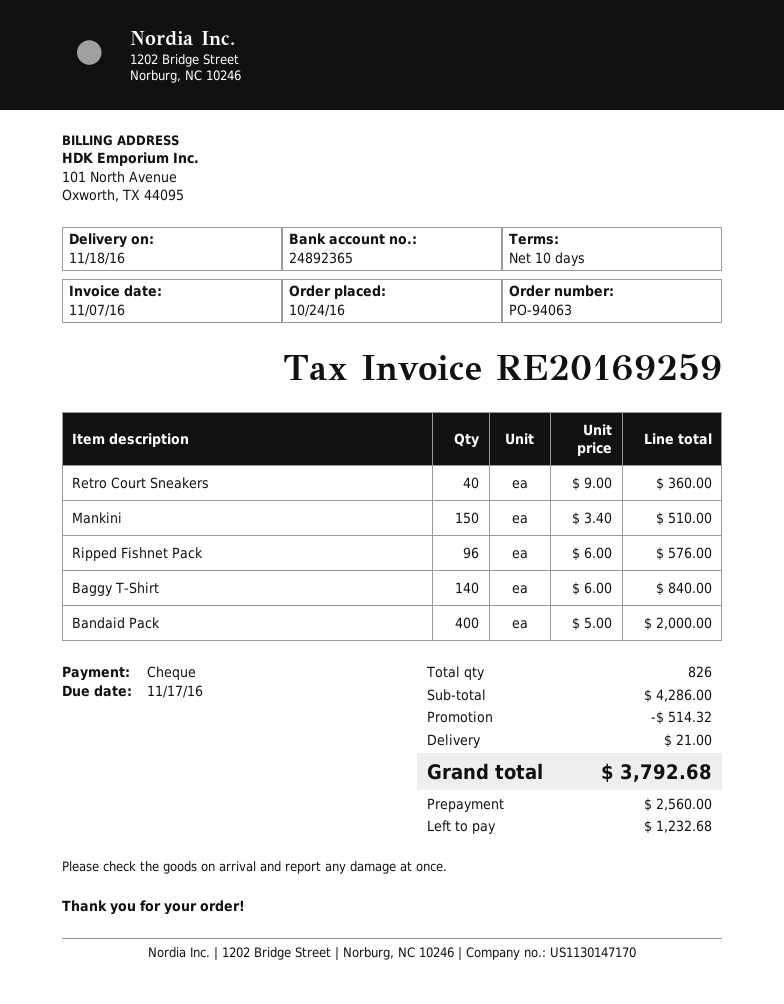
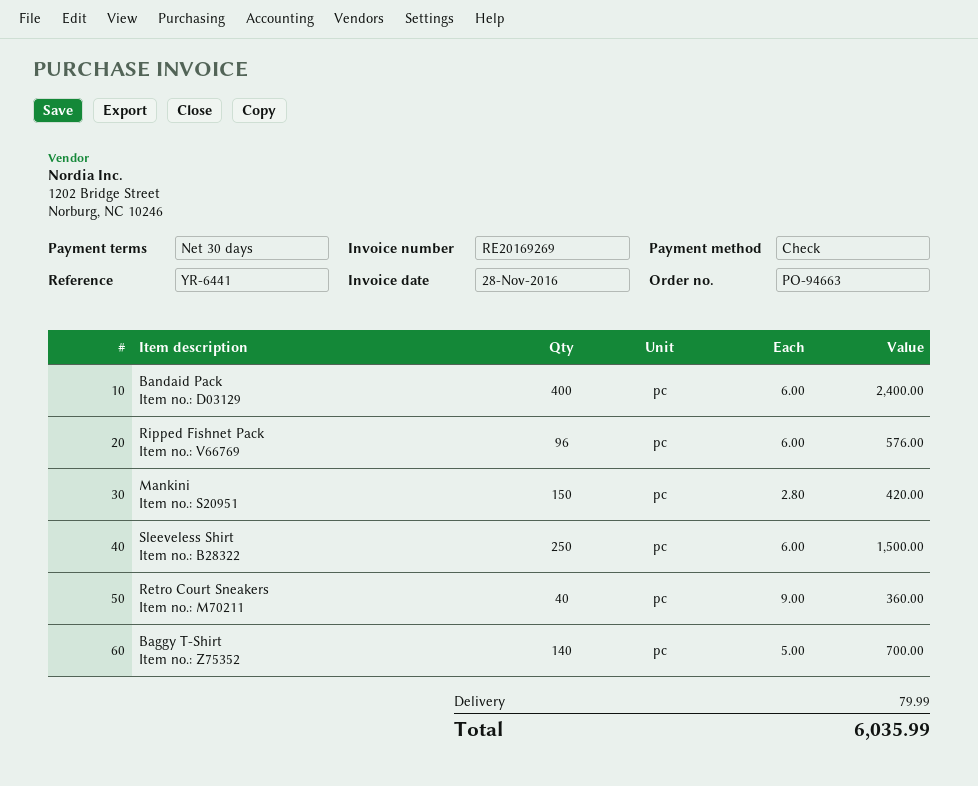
order number: PO-94063 -> PO-94663
invoice number: RE20169259 -> RE20169269
invoice date: 2016-11-07 -> 2016-11-28
payment terms: 10 days -> 30 days
Mankini: 150 x 3.40 = 510.00 -> 150 x 2.80 = 420.00
Baggy T-Shirt: 140 x 6.00 = 840.00 -> 140 x 5.00 = 700.00
Bandaid Pack: 400 x 5.00 = 2000.00 -> 400 x 6.00 = 2400.00
Sleeveless Shirt: none -> 250 x 6.00 = 1500.00
discount: 514.32 -> none
shipping: 21.00 -> 79.99
total: 3792.68 -> 6035.99

